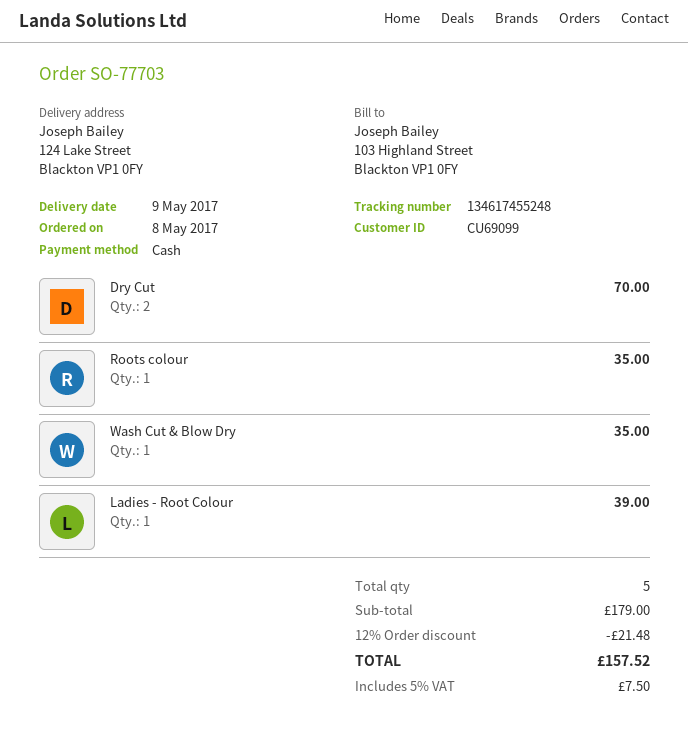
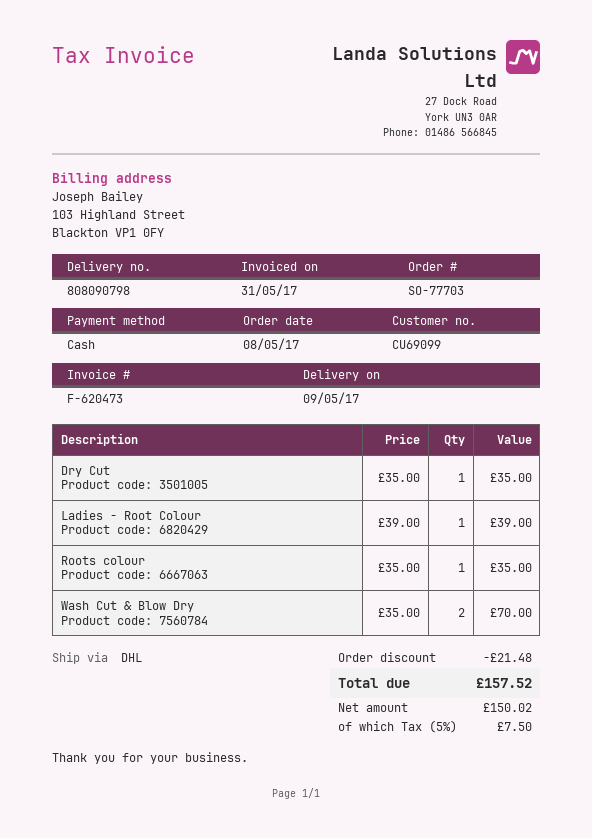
Dry Cut: 2 for 70.00 -> 1 for 35.00
Wash Cut & Blow Dry: 1 for 35.00 -> 2 for 70.00

